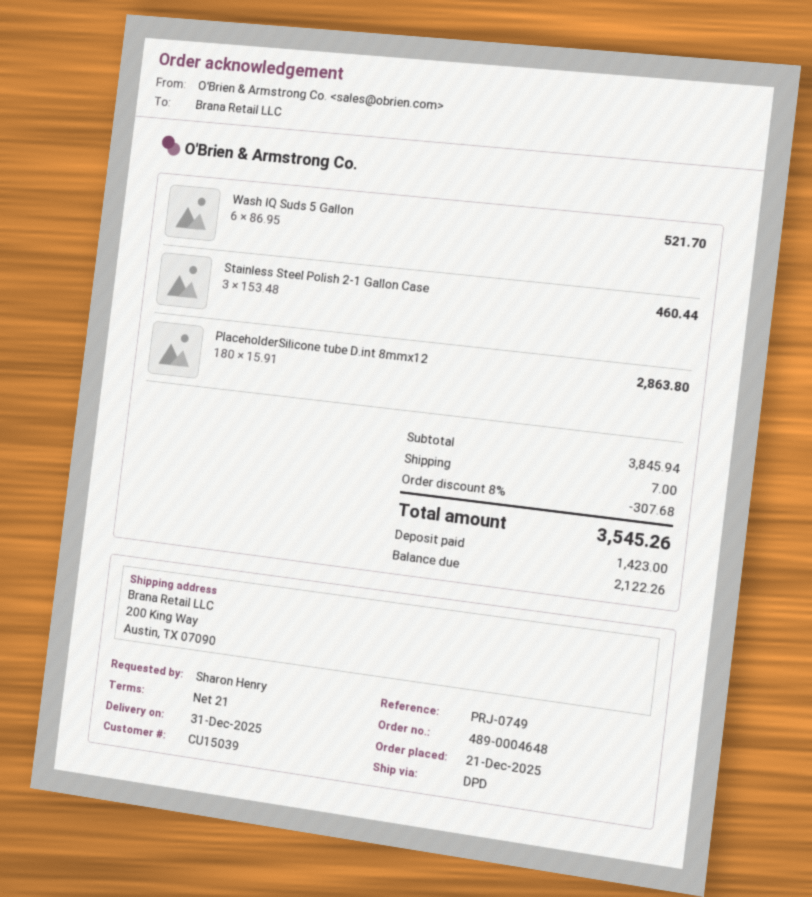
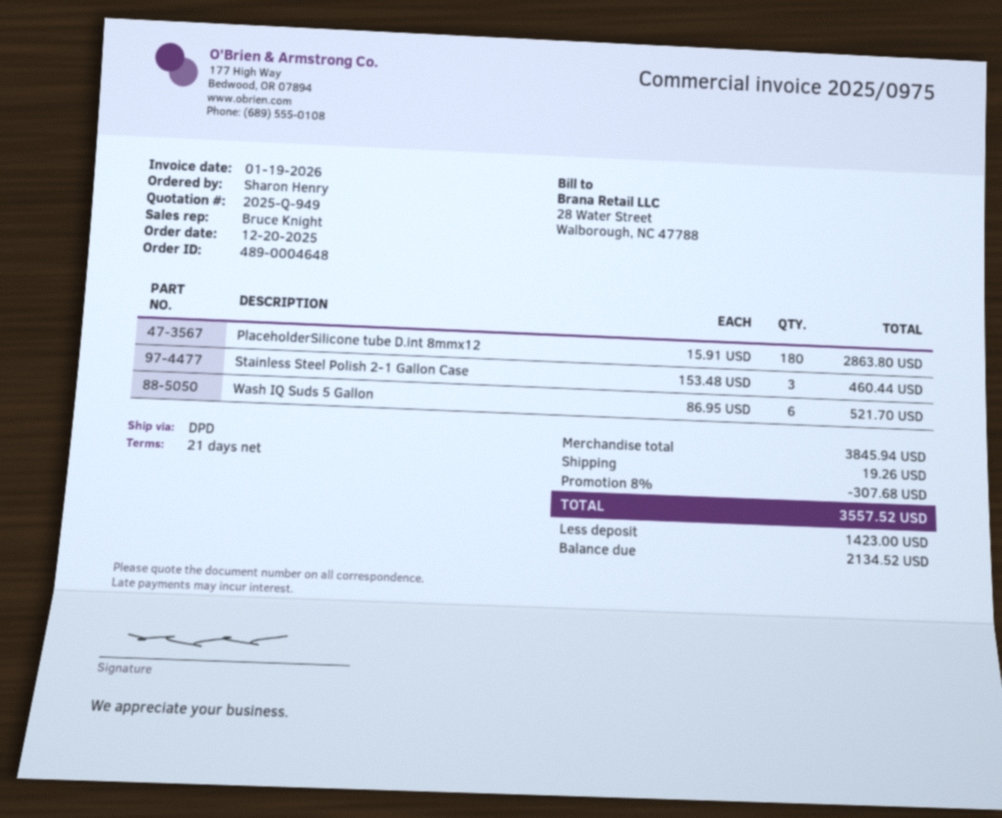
order date: 2025-12-21 -> 2025-12-20
shipping: 7.00 -> 19.26
total: 3545.26 -> 3557.52
balance: 2122.26 -> 2134.52

